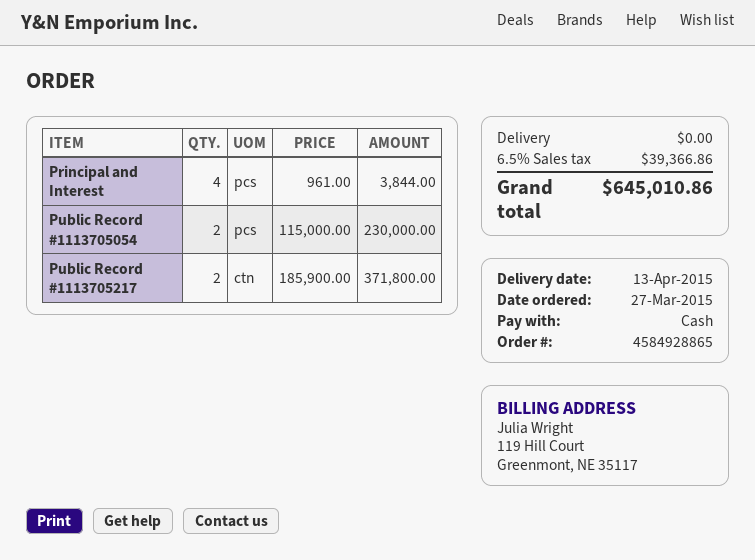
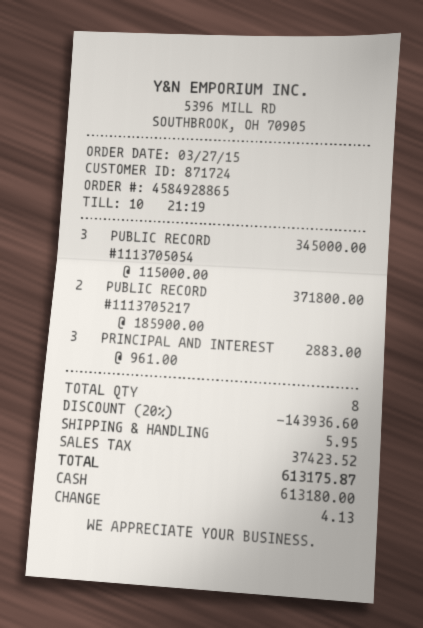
Principal and Interest: 4 x 961.00 = 3844.00 -> 3 x 961.00 = 2883.00
Public Record #1113705054: 2 x 115000.00 = 230000.00 -> 3 x 115000.00 = 345000.00
discount: none -> 20% = 143936.60
shipping: 0.00 -> 5.95
tax: 39366.86 -> 37423.52
total: 645010.86 -> 613175.87

